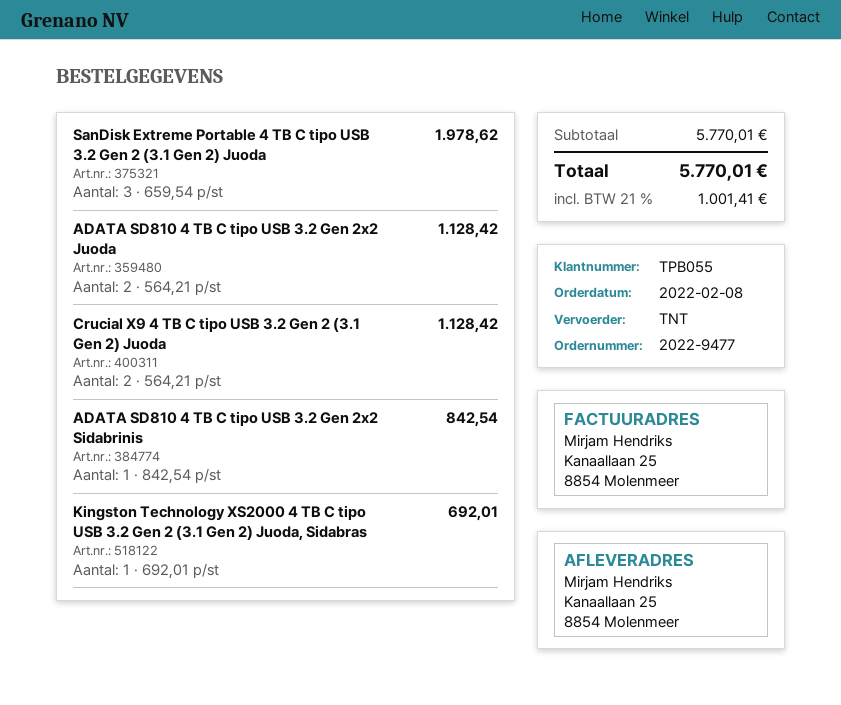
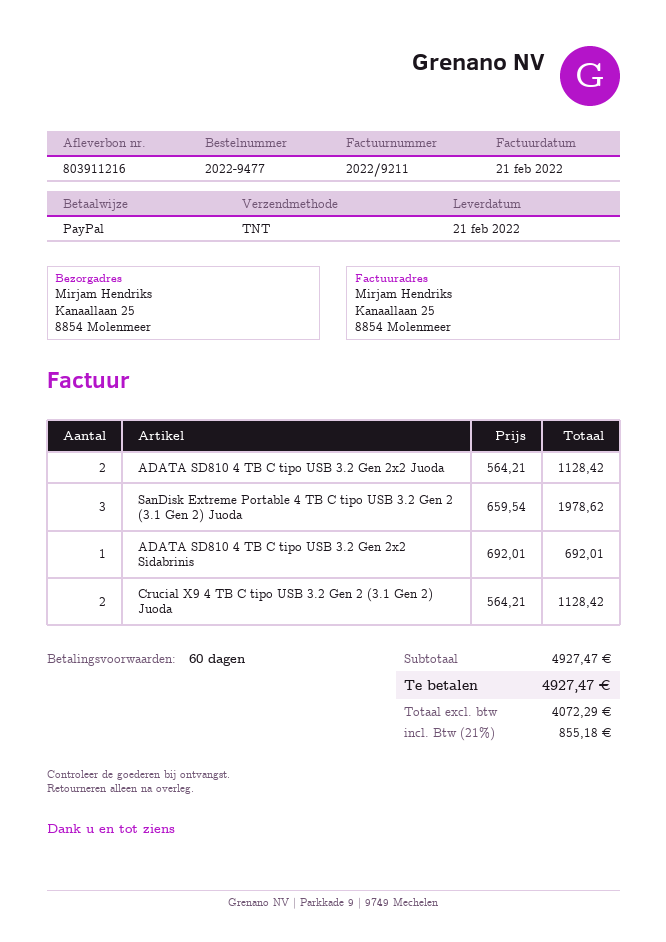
ADATA SD810 4 TB C tipo USB 3.2 Gen 2x2 Sidabrinis: 1 x 842.54 = 842.54 -> 1 x 692.01 = 692.01
Kingston Technology XS2000 4 TB C tipo USB 3.2 Gen 2 (3.1 Gen 2) Juoda, Sidabras: 1 x 692.01 = 692.01 -> none
subtotal: 5770.01 -> 4927.47
tax: 21% = 1001.41 -> 21% = 855.18
total: 5770.01 -> 4927.47

